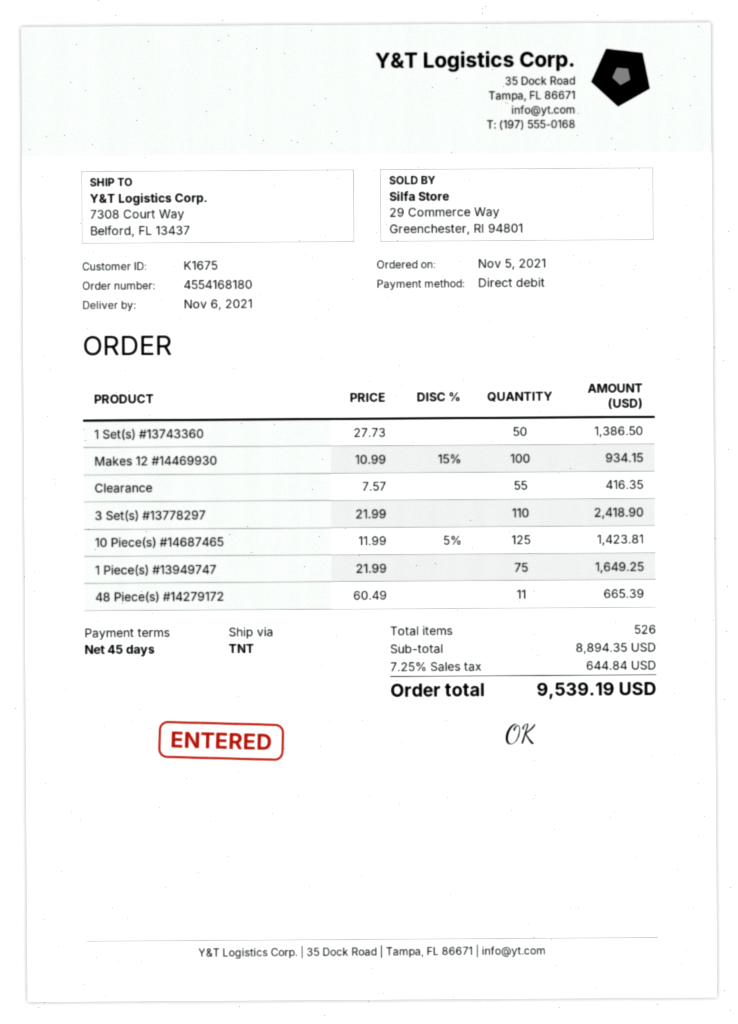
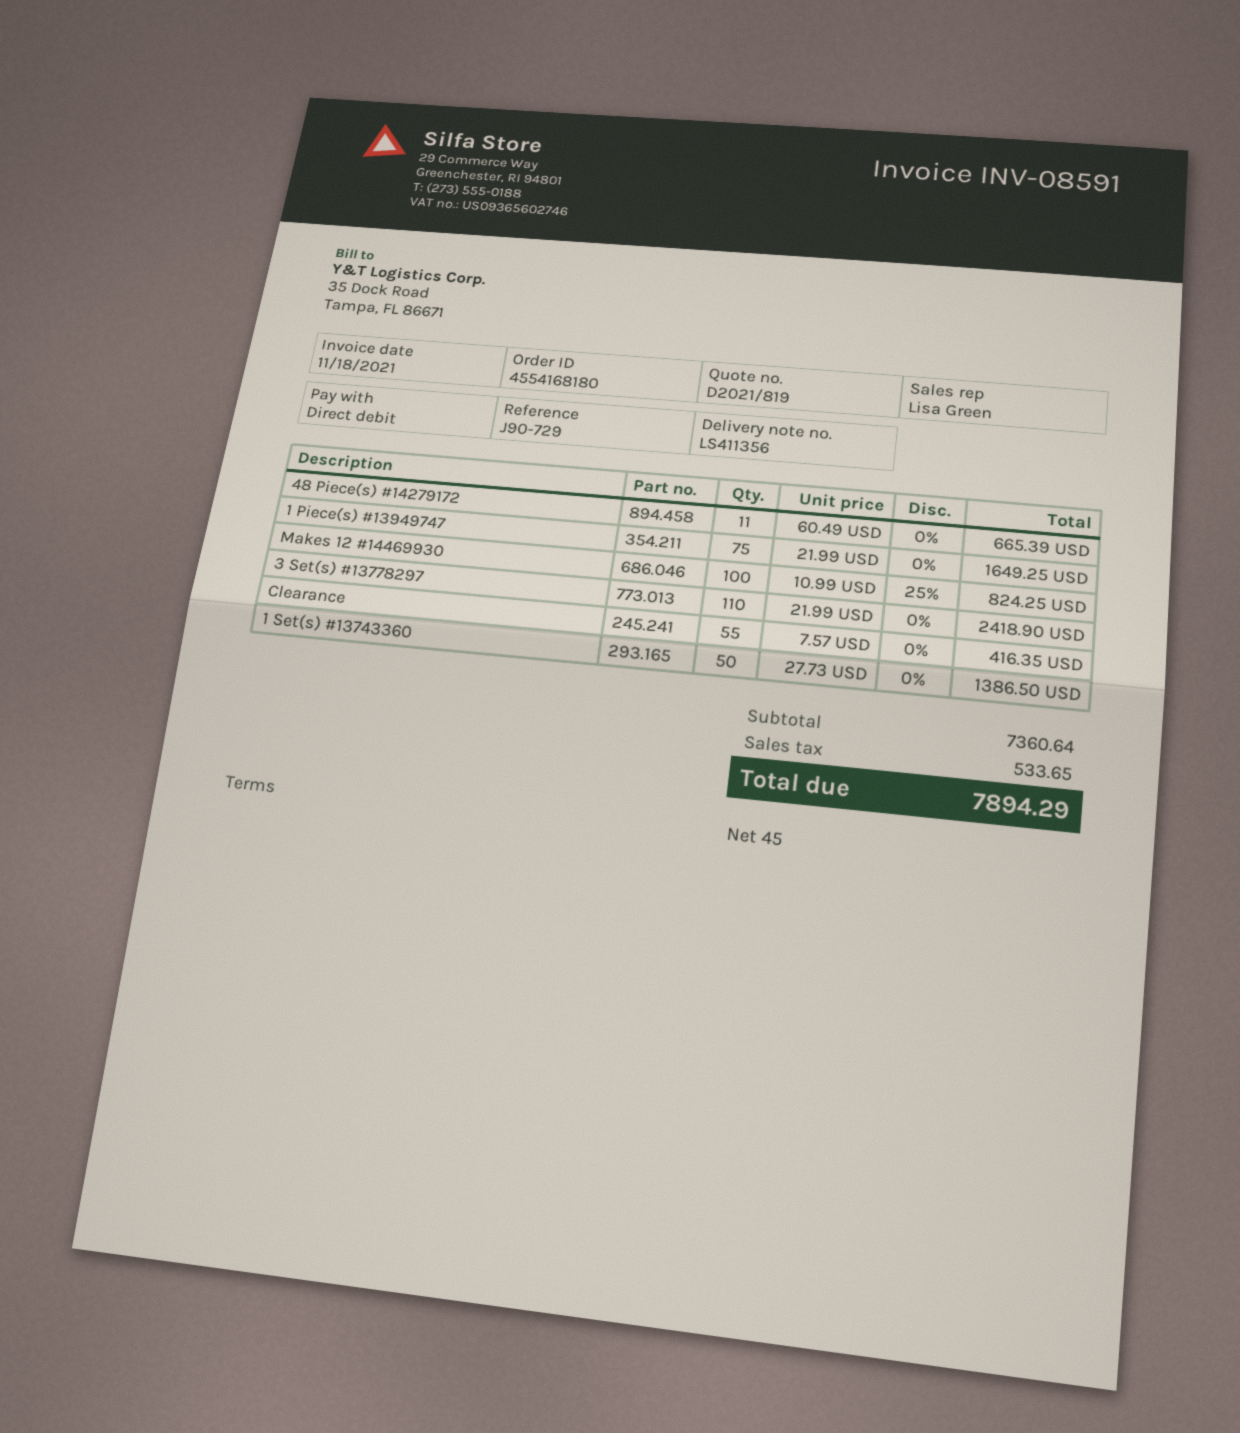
Makes 12 #14469930: 100 x 10.99 - 15% = 934.15 -> 100 x 10.99 - 25% = 824.25
10 Piece(s) #14687465: 125 x 11.99 - 5% = 1423.81 -> none
subtotal: 8894.35 -> 7360.64
tax: 644.84 -> 533.65
total: 9539.19 -> 7894.29

